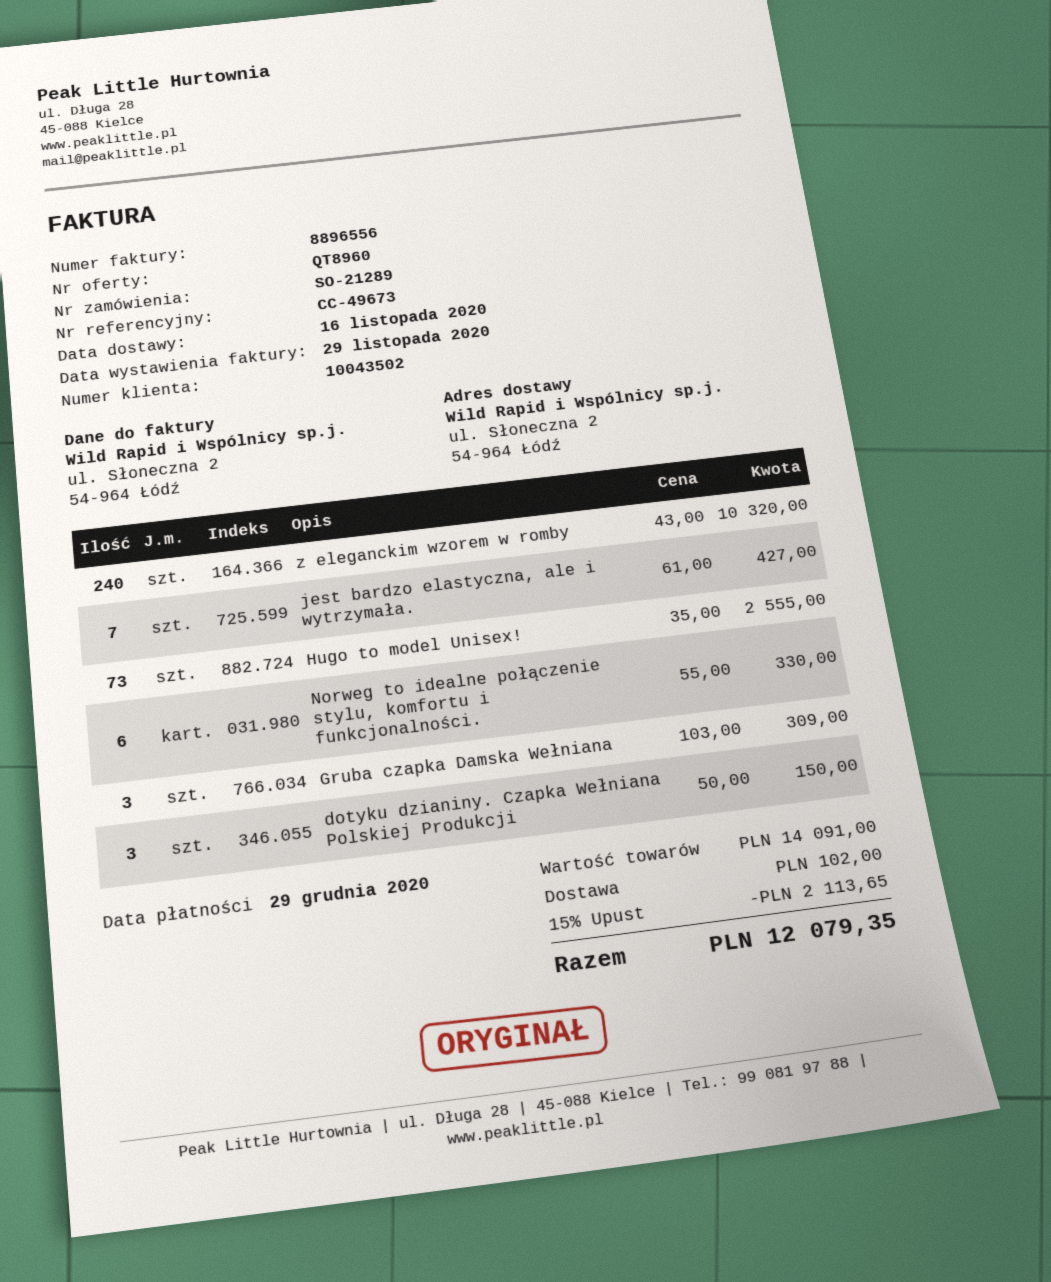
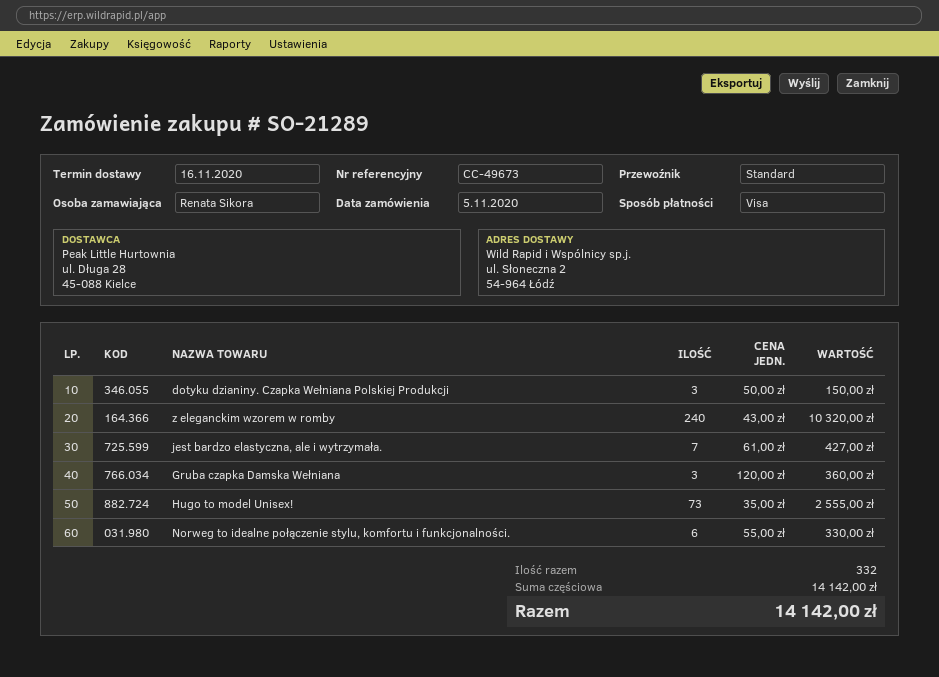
Gruba czapka Damska Wełniana: 3 x 103.00 = 309.00 -> 3 x 120.00 = 360.00
subtotal: 14091.00 -> 14142.00
discount: 15% = 2113.65 -> none
shipping: 102.00 -> none
total: 12079.35 -> 14142.00

